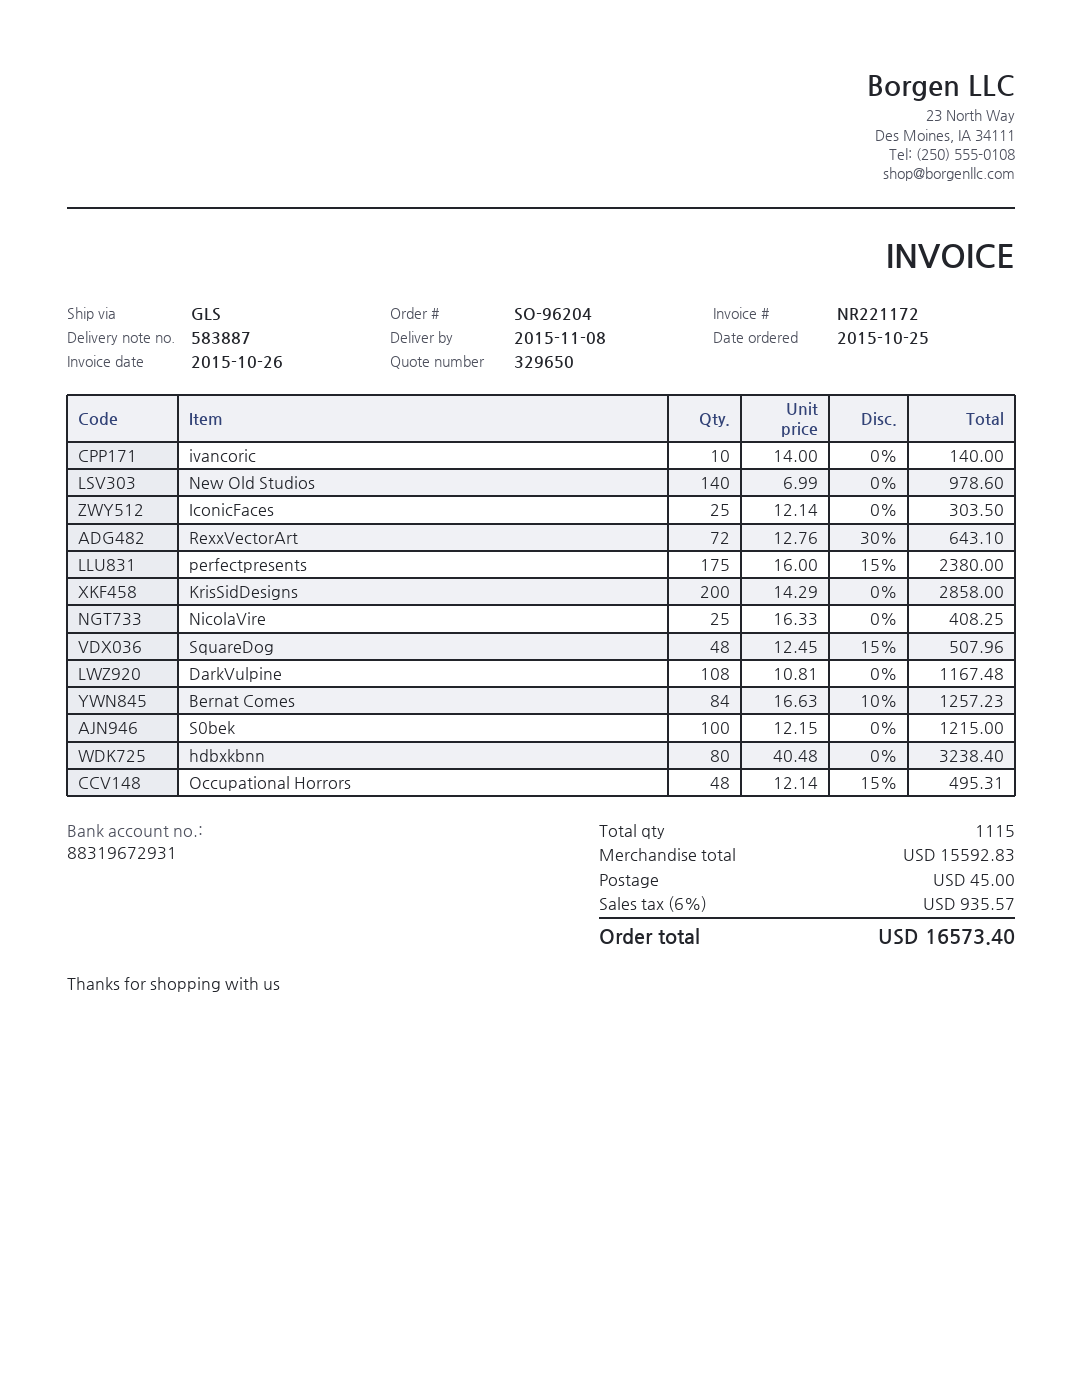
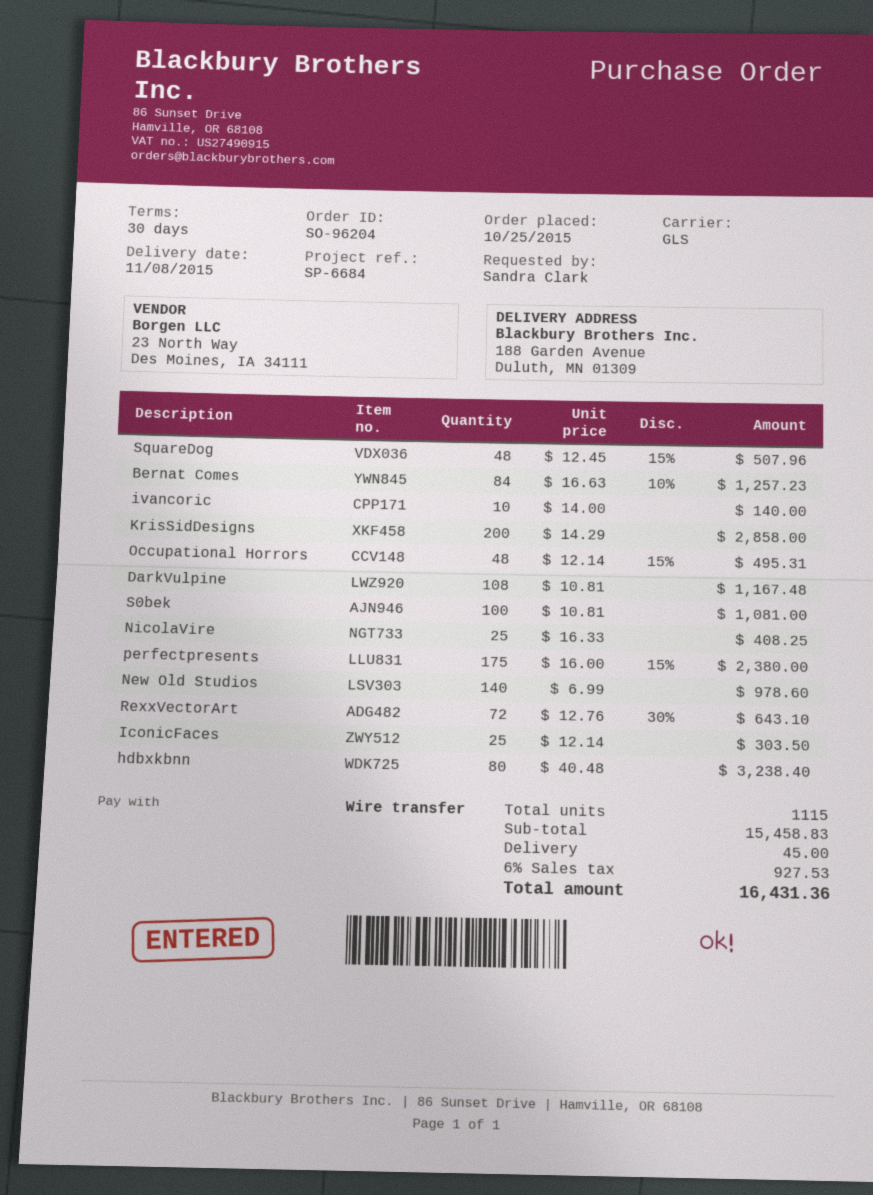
S0bek: 100 x 12.15 = 1215.00 -> 100 x 10.81 = 1081.00
subtotal: 15592.83 -> 15458.83
tax: 6% = 935.57 -> 6% = 927.53
total: 16573.40 -> 16431.36

